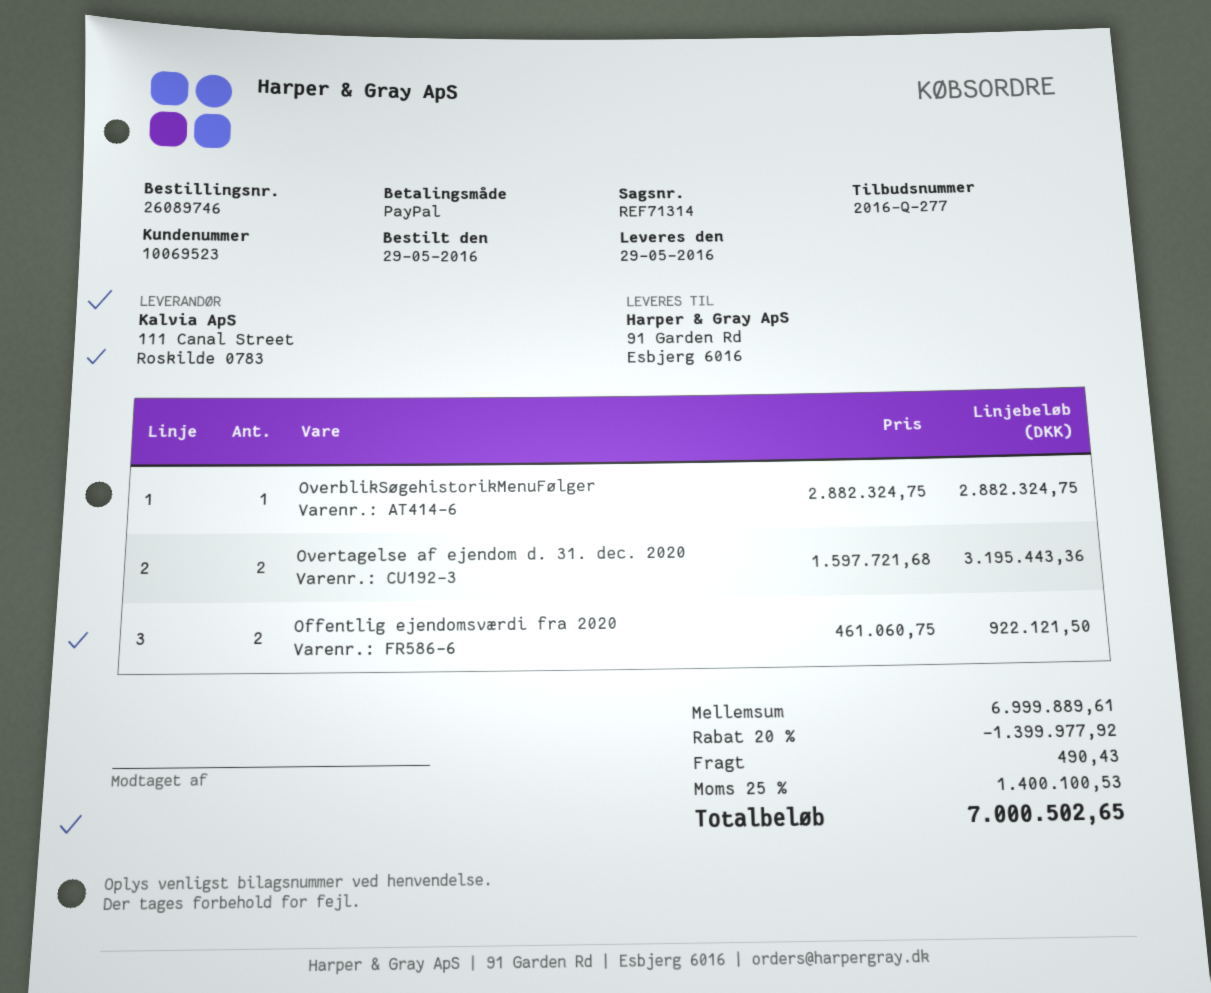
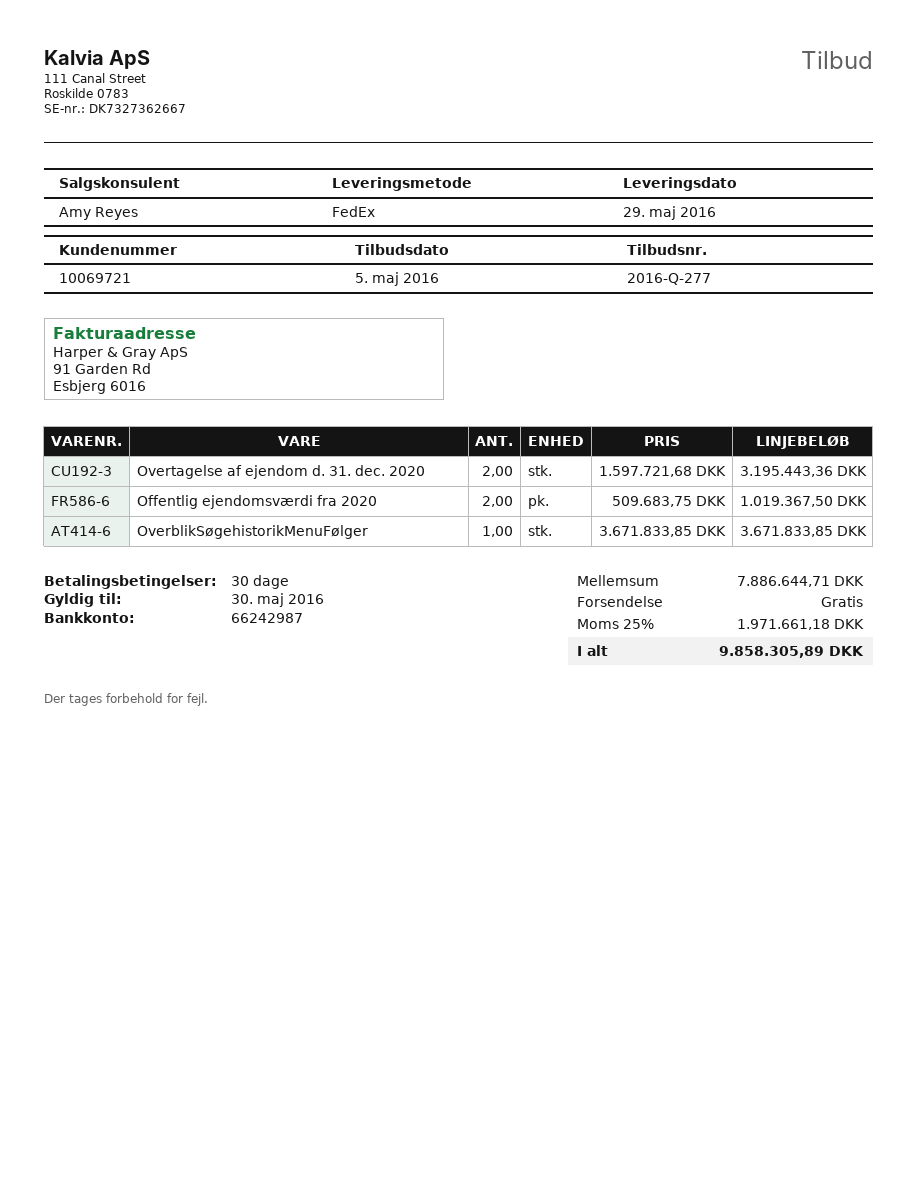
customer number: 10069523 -> 10069721
OverblikSøgehistorikMenuFølger: 1 x 2882324.75 = 2882324.75 -> 1 x 3671833.85 = 3671833.85
Offentlig ejendomsværdi fra 2020: 2 x 461060.75 = 922121.50 -> 2 x 509683.75 = 1019367.50
subtotal: 6999889.61 -> 7886644.71
discount: 20% = 1399977.92 -> none
shipping: 490.43 -> 0.00
tax: 25% = 1400100.53 -> 25% = 1971661.18
total: 7000502.65 -> 9858305.89

